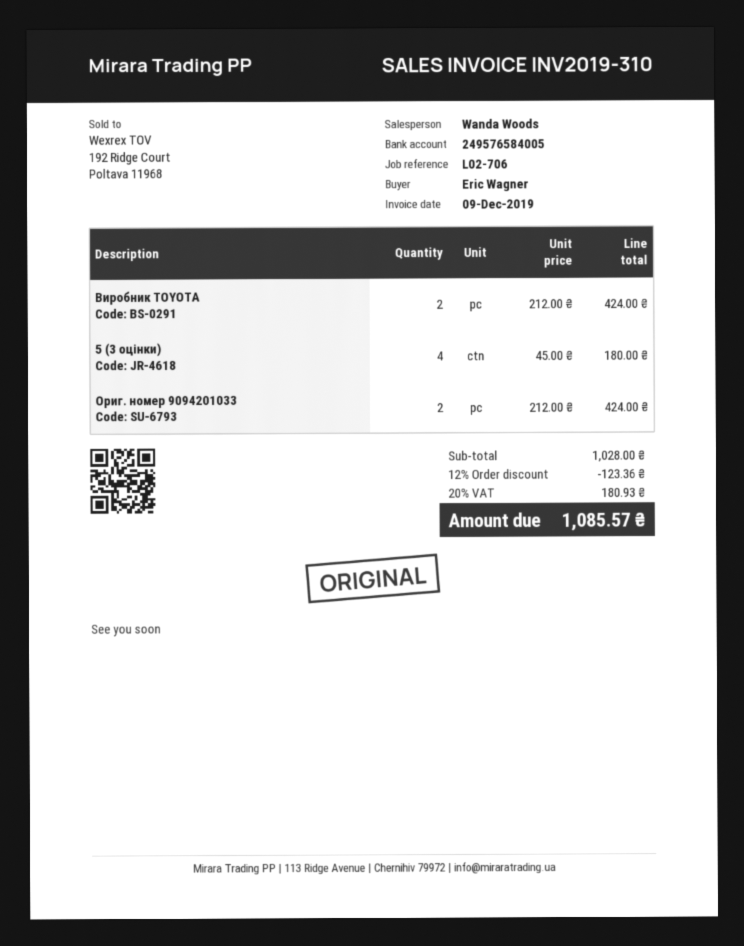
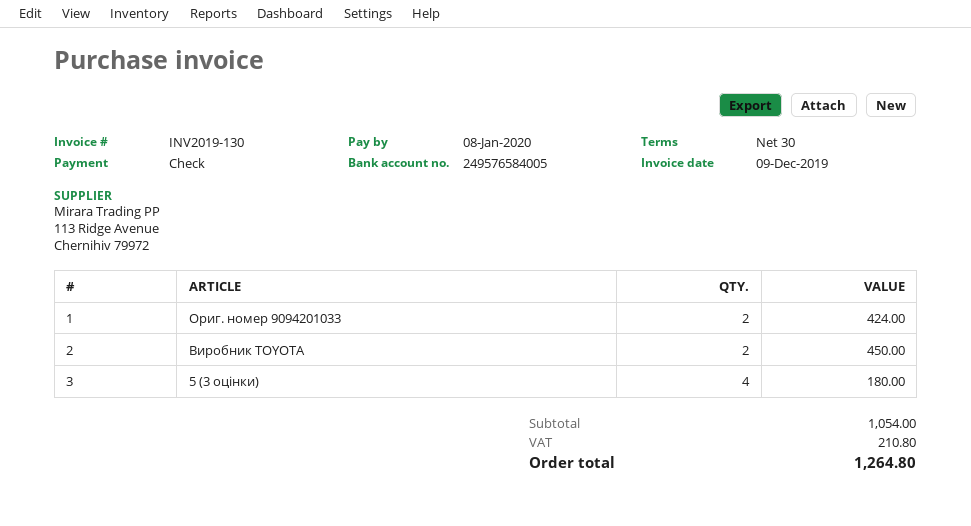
invoice number: INV2019-310 -> INV2019-130
Виробник TOYOTA: 2 for 424.00 -> 2 for 450.00
subtotal: 1028.00 -> 1054.00
discount: 12% = 123.36 -> none
tax: 180.93 -> 210.80
total: 1085.57 -> 1264.80

